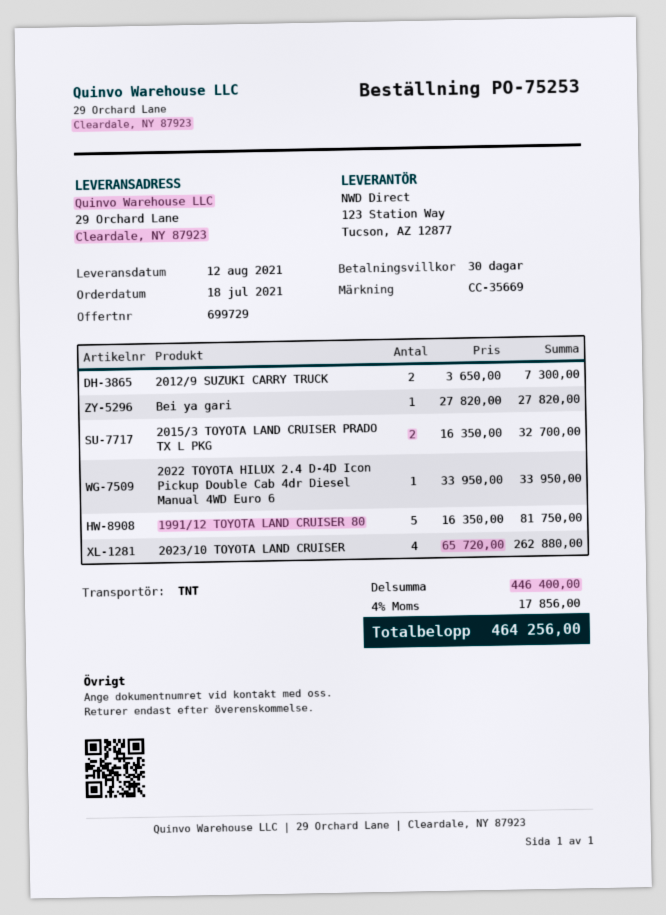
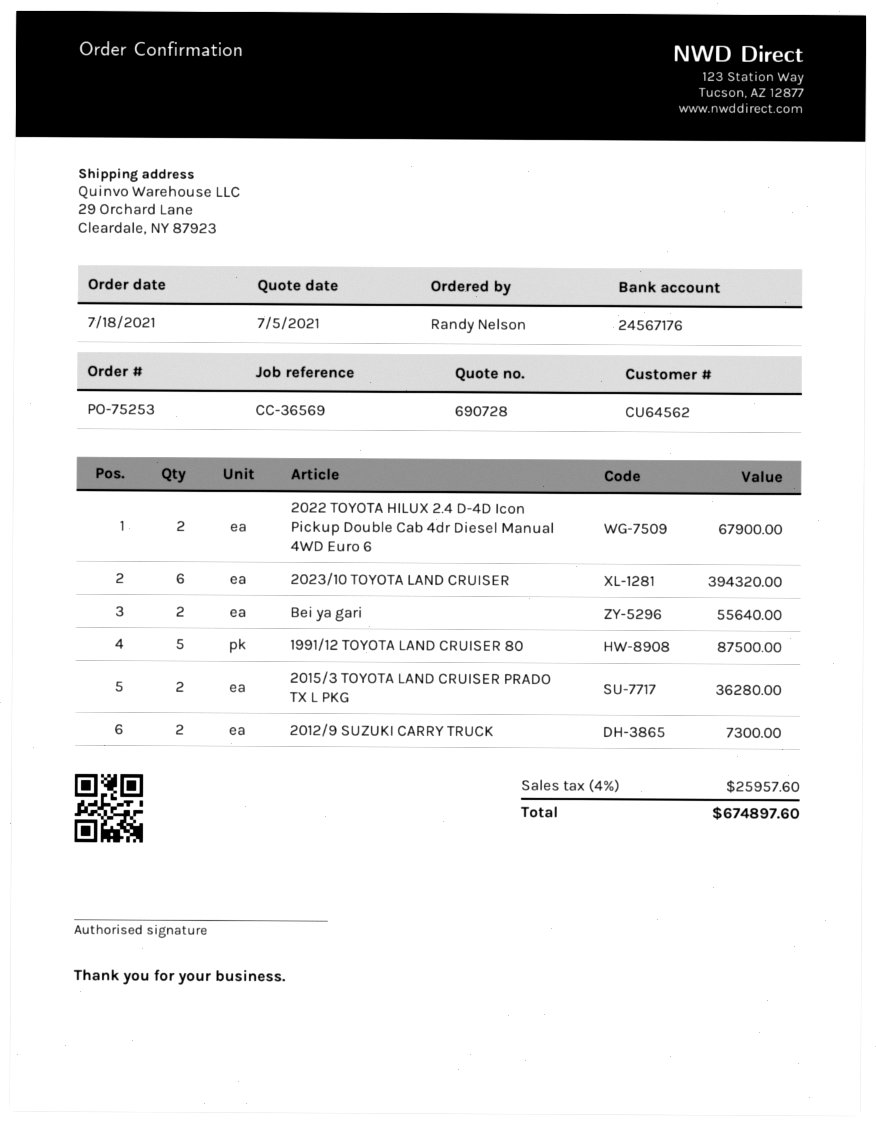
quote number: 699729 -> 690728
reference: CC-35669 -> CC-36569
Bei ya gari: 1 for 27820.00 -> 2 for 55640.00
2015/3 TOYOTA LAND CRUISER PRADO TX L PKG: 2 for 32700.00 -> 2 for 36280.00
2022 TOYOTA HILUX 2.4 D-4D Icon Pickup Double Cab 4dr Diesel Manual 4WD Euro 6: 1 for 33950.00 -> 2 for 67900.00
1991/12 TOYOTA LAND CRUISER 80: 5 for 81750.00 -> 5 for 87500.00
2023/10 TOYOTA LAND CRUISER: 4 for 262880.00 -> 6 for 394320.00
tax: 4% = 17856.00 -> 4% = 25957.60
total: 464256.00 -> 674897.60

